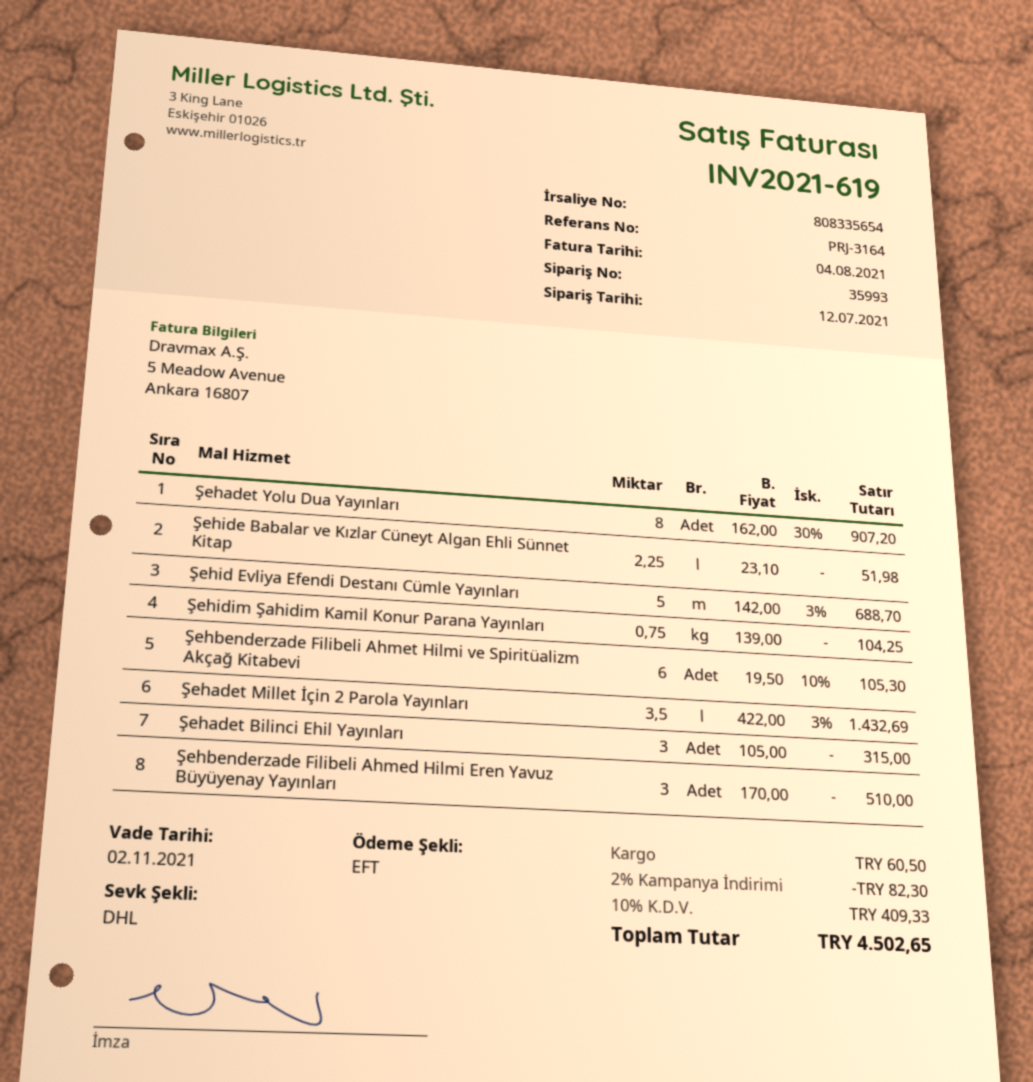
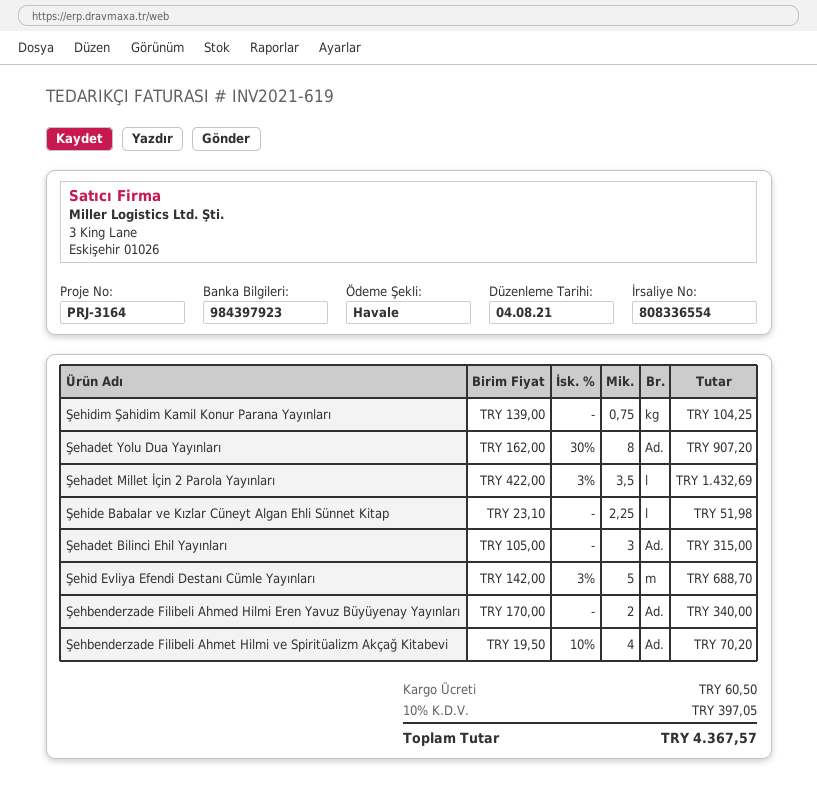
delivery note number: 808335654 -> 808336554
Şehbenderzade Filibeli Ahmet Hilmi ve Spiritüalizm Akçağ Kitabevi: 6 x 19.50 - 10% = 105.30 -> 4 x 19.50 - 10% = 70.20
Şehbenderzade Filibeli Ahmed Hilmi Eren Yavuz Büyüyenay Yayınları: 3 x 170.00 = 510.00 -> 2 x 170.00 = 340.00
discount: 2% = 82.30 -> none
tax: 10% = 409.33 -> 10% = 397.05
total: 4502.65 -> 4367.57

